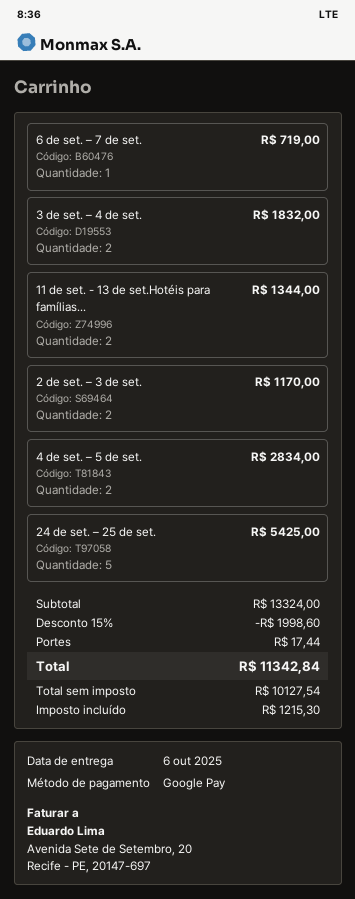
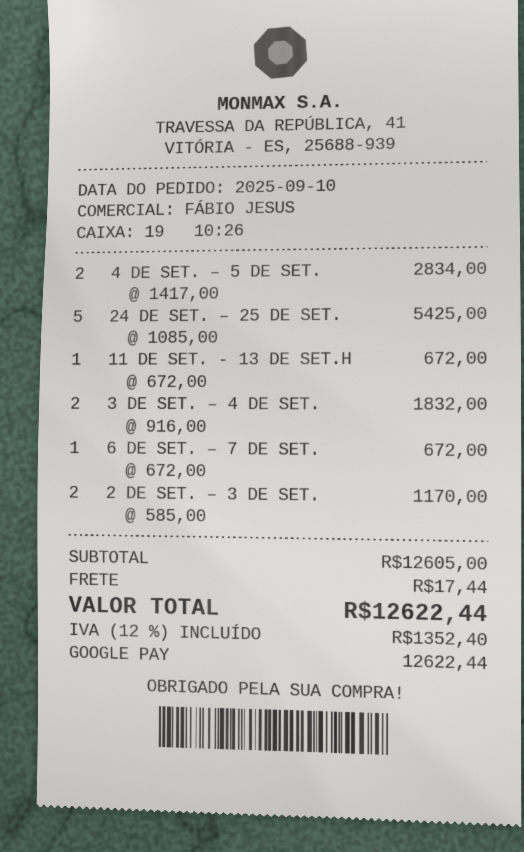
6 de set. – 7 de set.: 1 for 719.00 -> 1 for 672.00
11 de set. - 13 de set.Hotéis para famílias...: 2 for 1344.00 -> 1 for 672.00
subtotal: 13324.00 -> 12605.00
discount: 15% = 1998.60 -> none
tax: 1215.30 -> 1352.40
total: 11342.84 -> 12622.44

